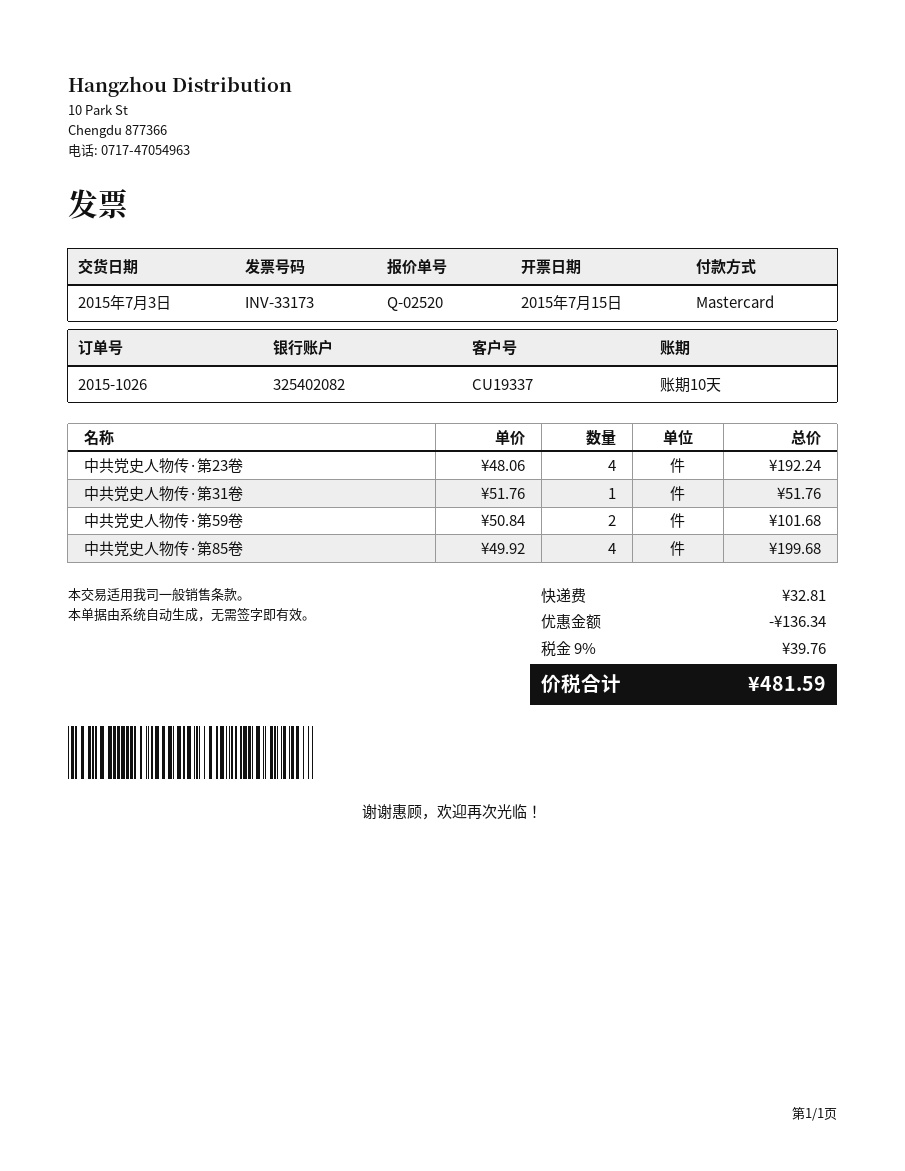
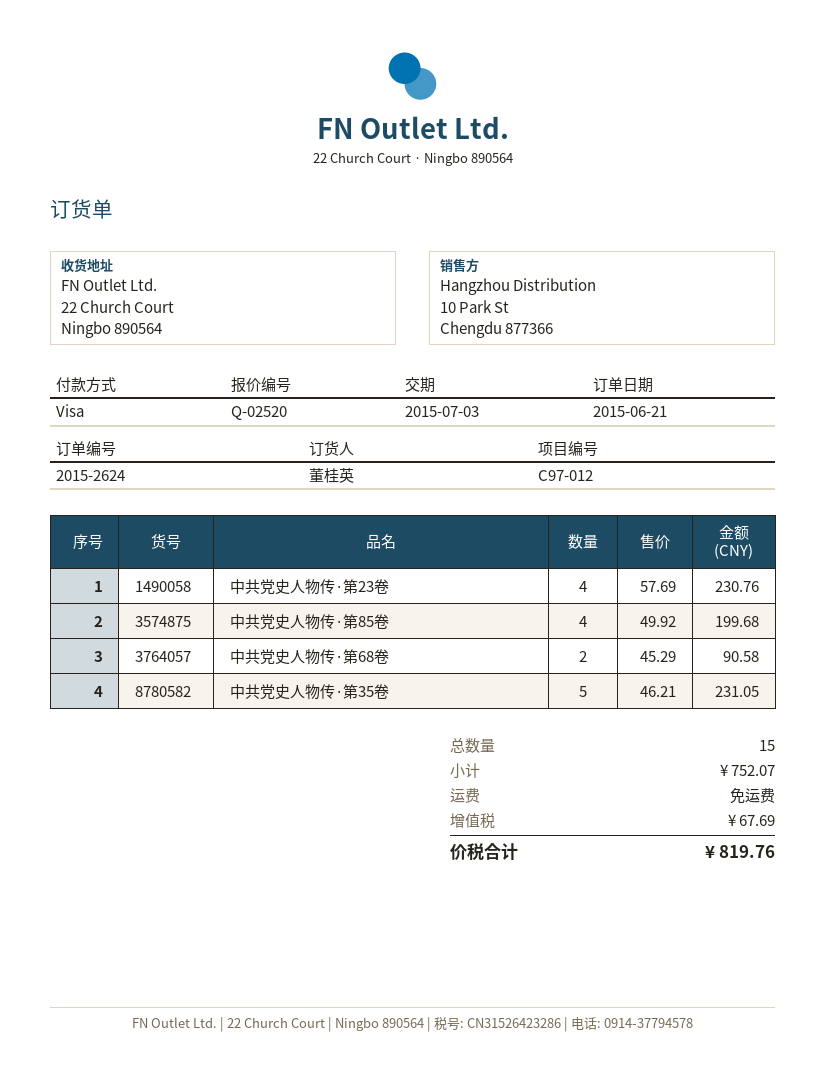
order number: 2015-1026 -> 2015-2624
payment method: Mastercard -> Visa
中共党史人物传·第23卷: 4 x 48.06 = 192.24 -> 4 x 57.69 = 230.76
中共党史人物传·第31卷: 1 x 51.76 = 51.76 -> none
中共党史人物传·第59卷: 2 x 50.84 = 101.68 -> none
中共党史人物传·第68卷: none -> 2 x 45.29 = 90.58
中共党史人物传·第35卷: none -> 5 x 46.21 = 231.05
discount: 136.34 -> none
shipping: 32.81 -> 0.00
tax: 39.76 -> 67.69
total: 481.59 -> 819.76

